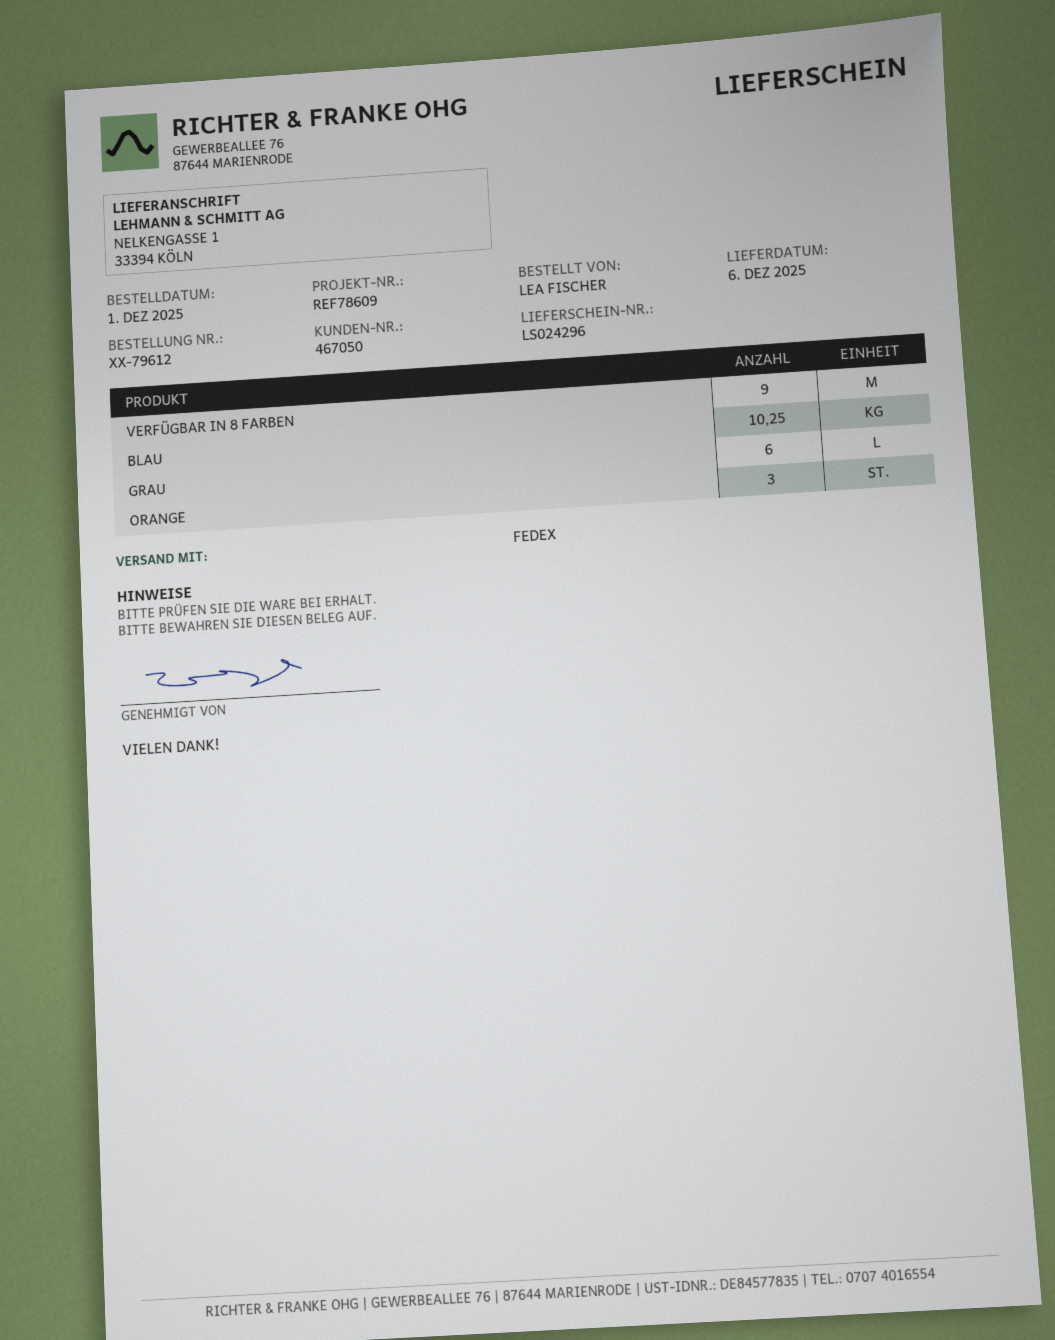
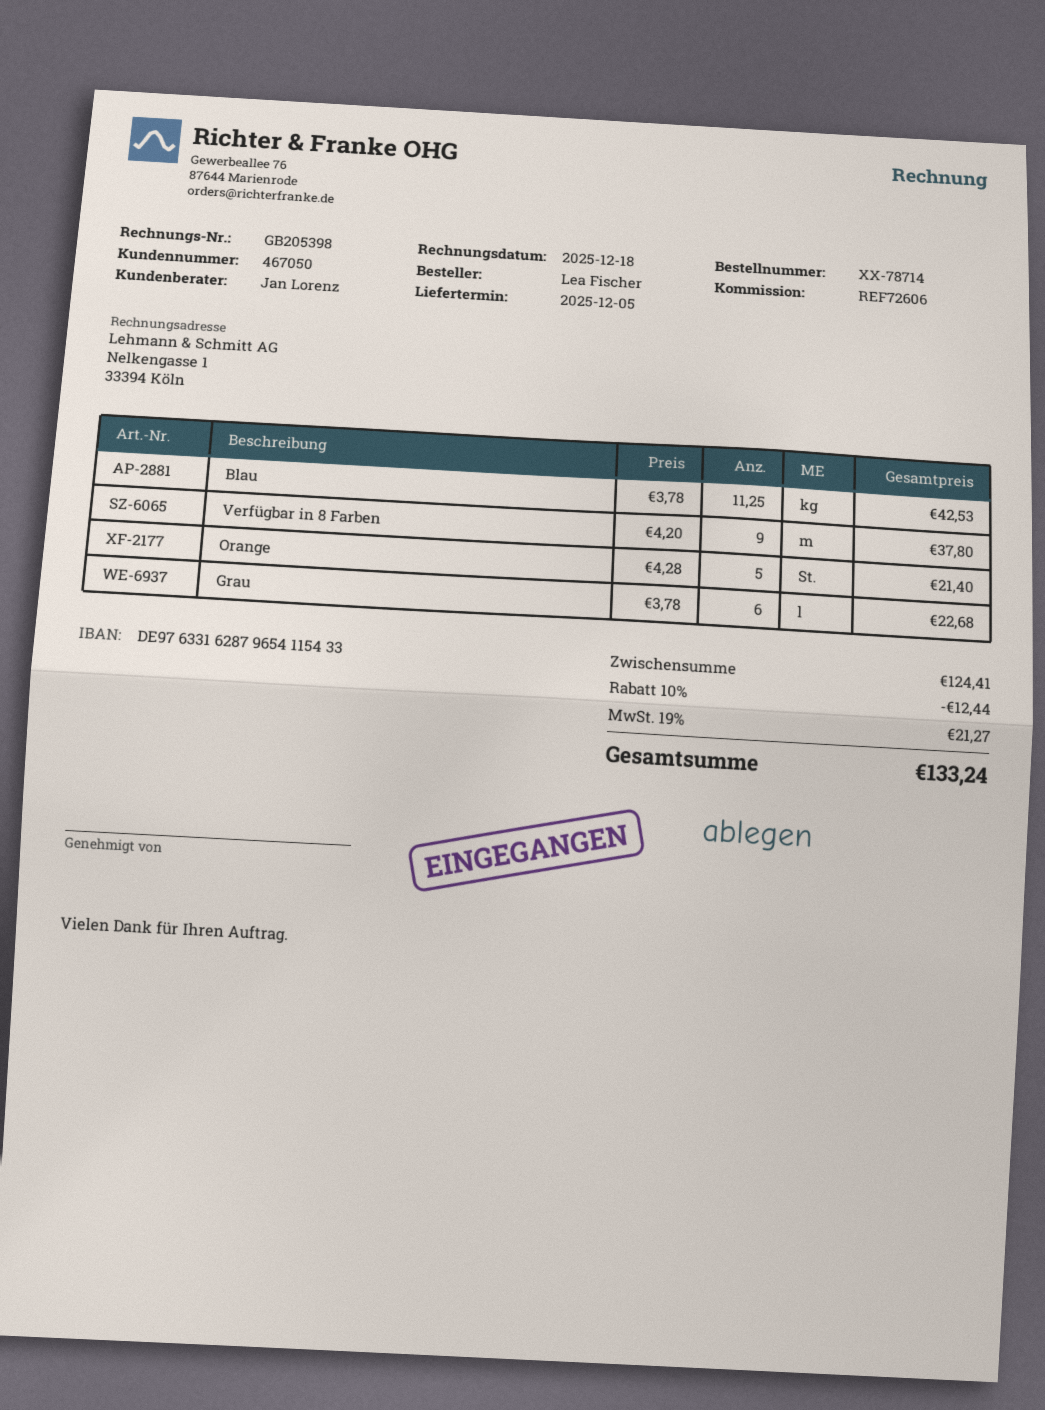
order number: XX-79612 -> XX-78714
delivery date: 2025-12-06 -> 2025-12-05
reference: REF78609 -> REF72606
BLAU: 10.25 -> 11.25
ORANGE: 3 -> 5

